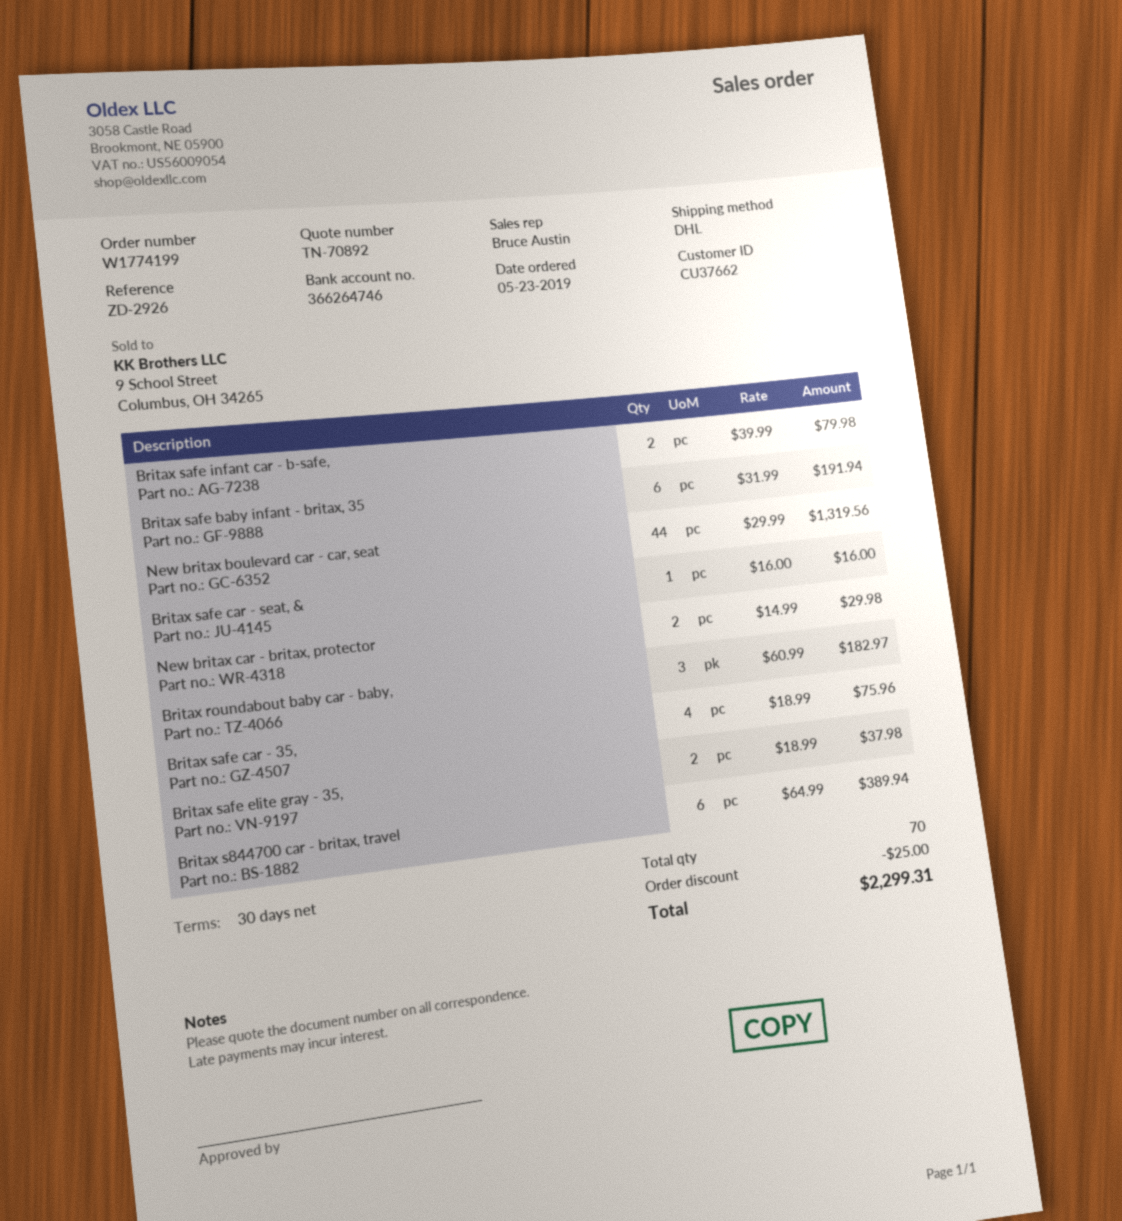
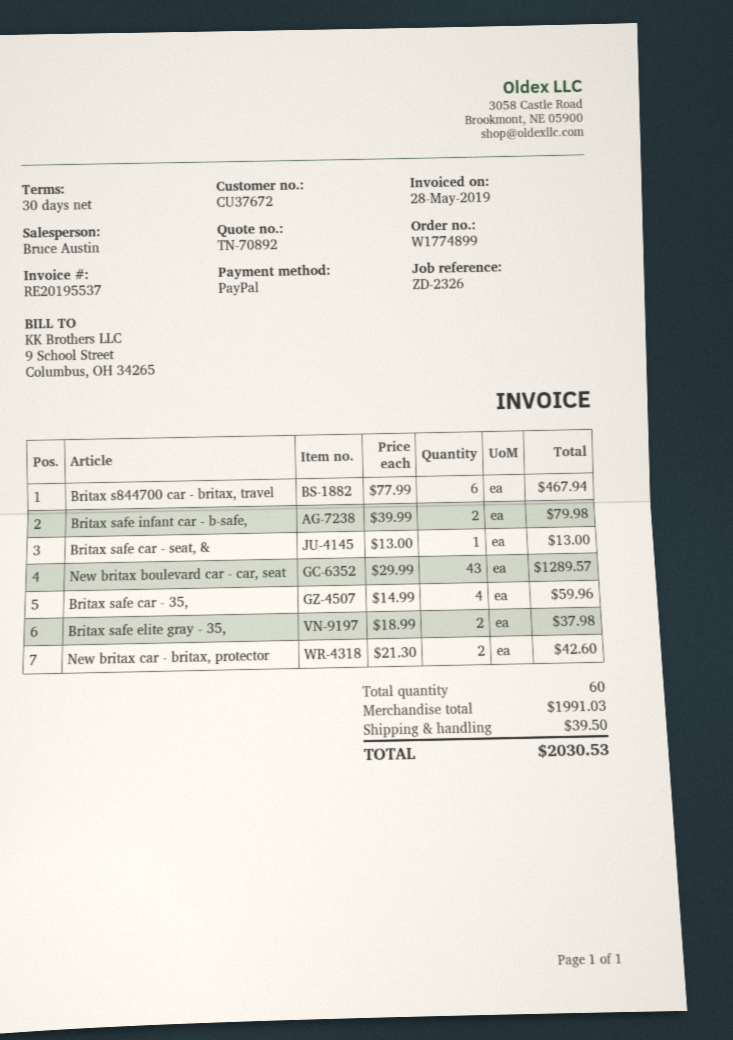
order number: W1774199 -> W1774899
customer number: CU37662 -> CU37672
reference: ZD-2926 -> ZD-2326
Britax safe baby infant - britax, 35: 6 x 31.99 = 191.94 -> none
New britax boulevard car - car, seat: 44 x 29.99 = 1319.56 -> 43 x 29.99 = 1289.57
Britax safe car - seat, &: 1 x 16.00 = 16.00 -> 1 x 13.00 = 13.00
New britax car - britax, protector: 2 x 14.99 = 29.98 -> 2 x 21.30 = 42.60
Britax roundabout baby car - baby,: 3 x 60.99 = 182.97 -> none
Britax safe car - 35,: 4 x 18.99 = 75.96 -> 4 x 14.99 = 59.96
Britax s844700 car - britax, travel: 6 x 64.99 = 389.94 -> 6 x 77.99 = 467.94
total quantity: 70 -> 60
discount: 25.00 -> none
shipping: none -> 39.50
total: 2299.31 -> 2030.53

